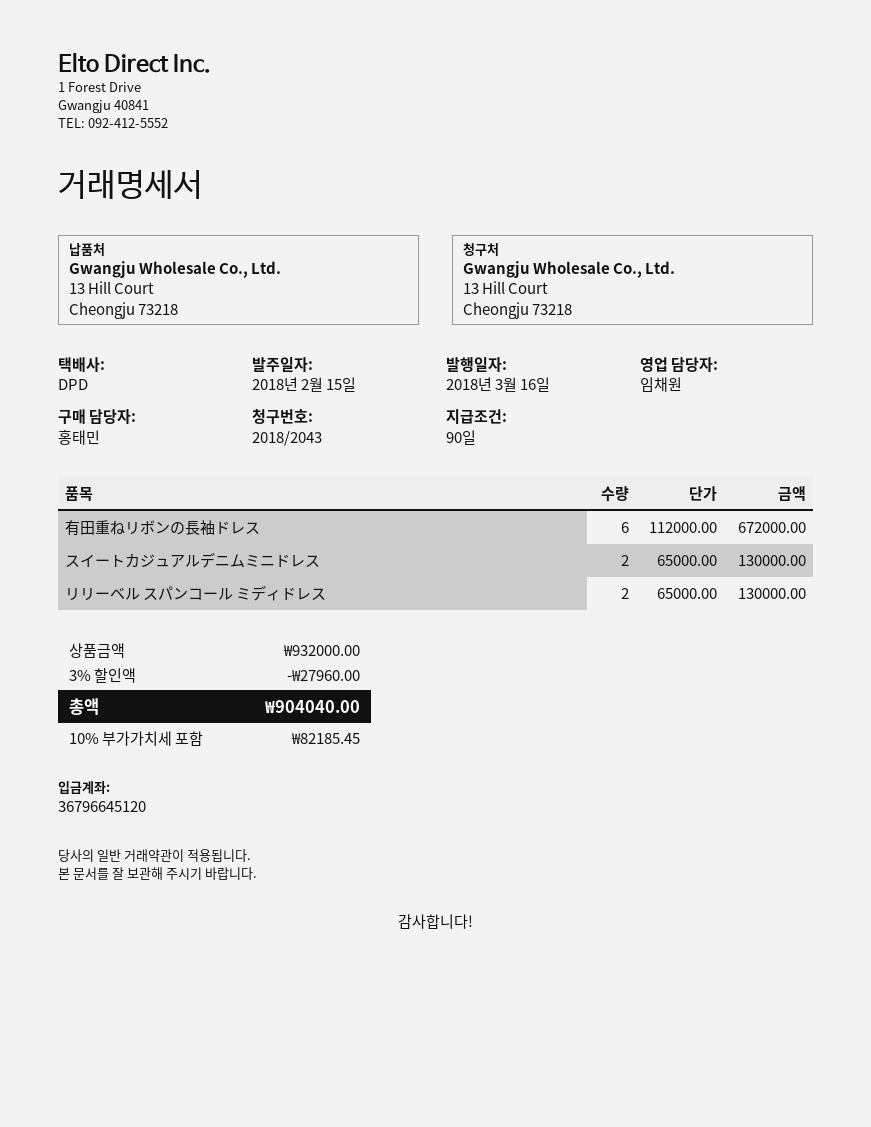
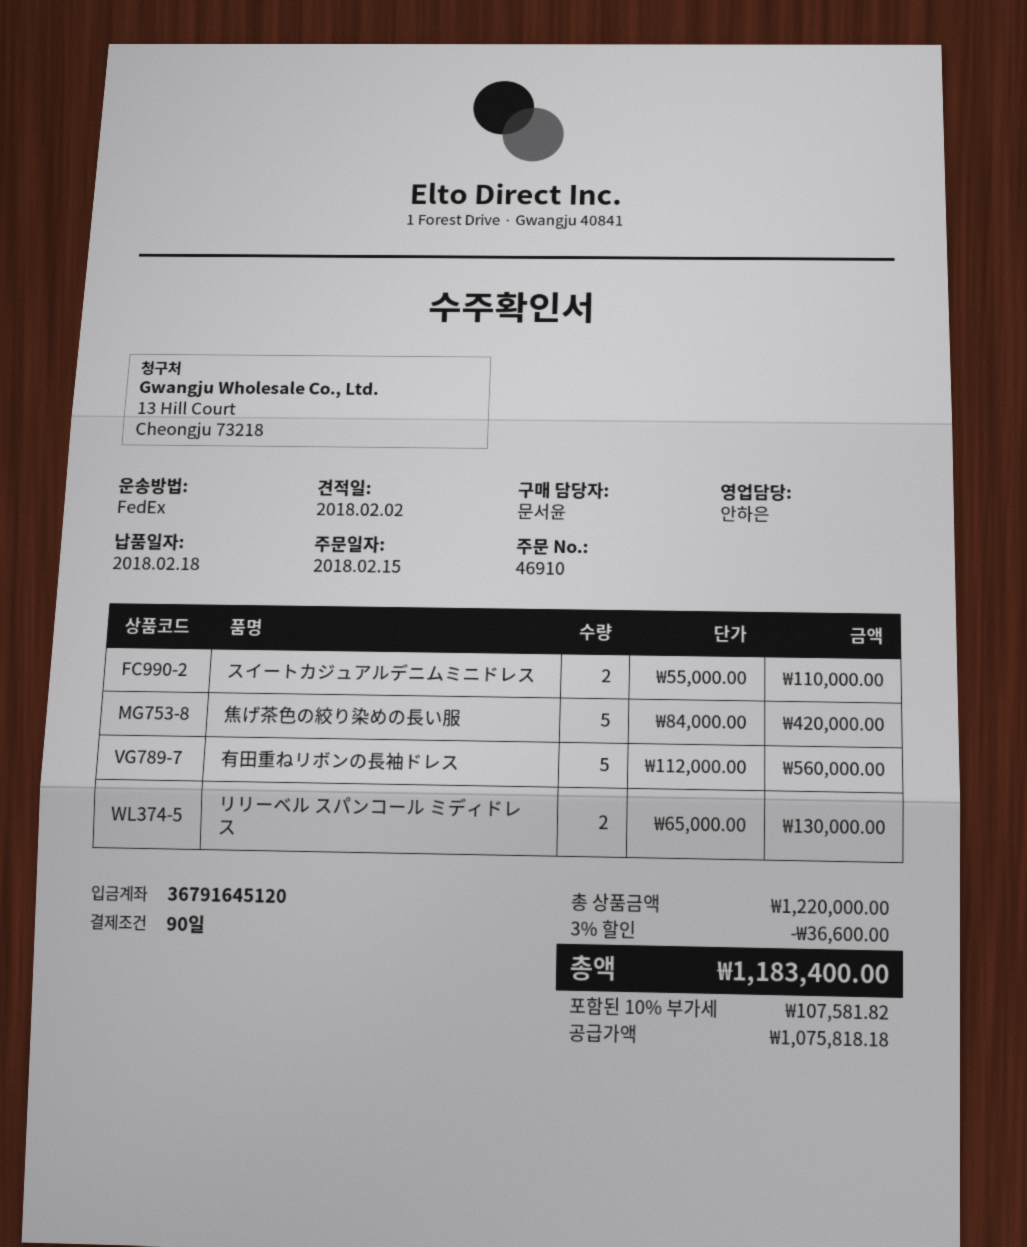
ordered by: 홍태민 -> 문서윤
sales rep: 임채원 -> 안하은
bank account: 36796645120 -> 36791645120
shipping method: DPD -> FedEx
有田重ねリボンの長袖ドレス: 6 x 112000.00 = 672000.00 -> 5 x 112000.00 = 560000.00
スイートカジュアルデニムミニドレス: 2 x 65000.00 = 130000.00 -> 2 x 55000.00 = 110000.00
焦げ茶色の絞り染めの長い服: none -> 5 x 84000.00 = 420000.00
subtotal: 932000.00 -> 1220000.00
discount: 3% = 27960.00 -> 3% = 36600.00
tax: 10% = 82185.45 -> 10% = 107581.82
total: 904040.00 -> 1183400.00

